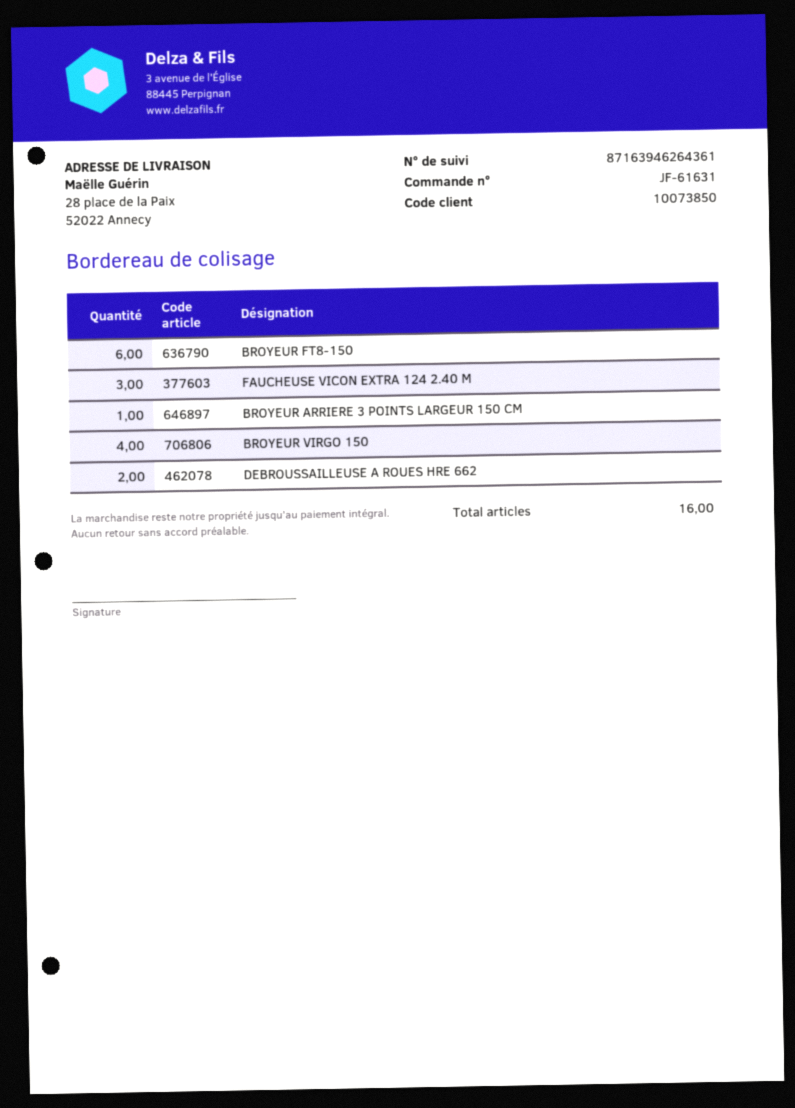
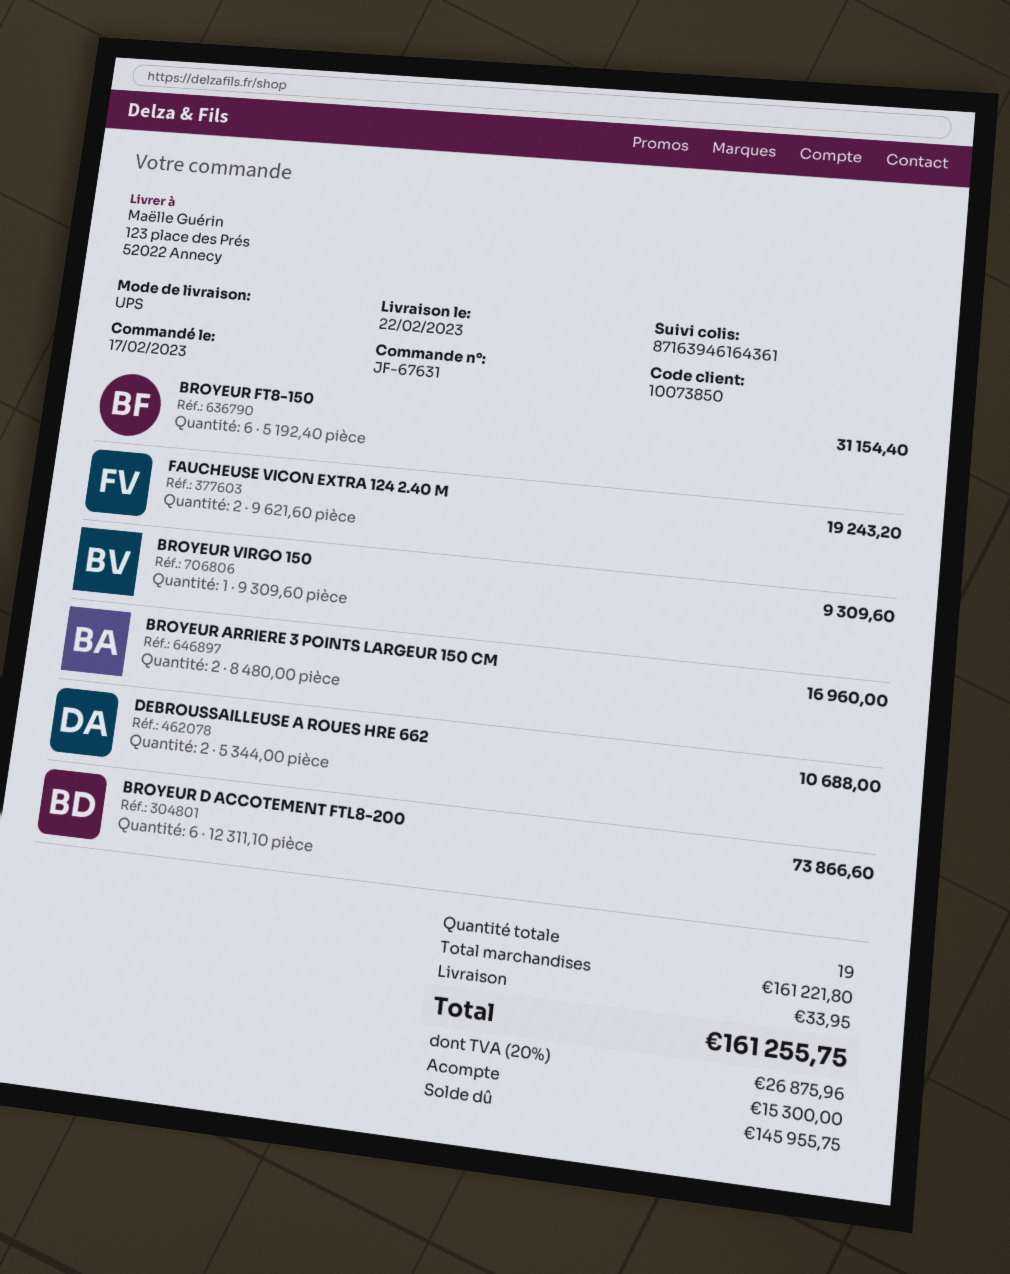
order number: JF-61631 -> JF-67631
tracking number: 87163946264361 -> 87163946164361
ship to: 28 place de la Paix, 52022 Annecy -> 123 place des Prés, 52022 Annecy
FAUCHEUSE VICON EXTRA 124 2.40 M: 3 -> 2
BROYEUR ARRIERE 3 POINTS LARGEUR 150 CM: 1 -> 2
BROYEUR VIRGO 150: 4 -> 1
BROYEUR D ACCOTEMENT FTL8-200: none -> 6
total quantity: 16 -> 19

